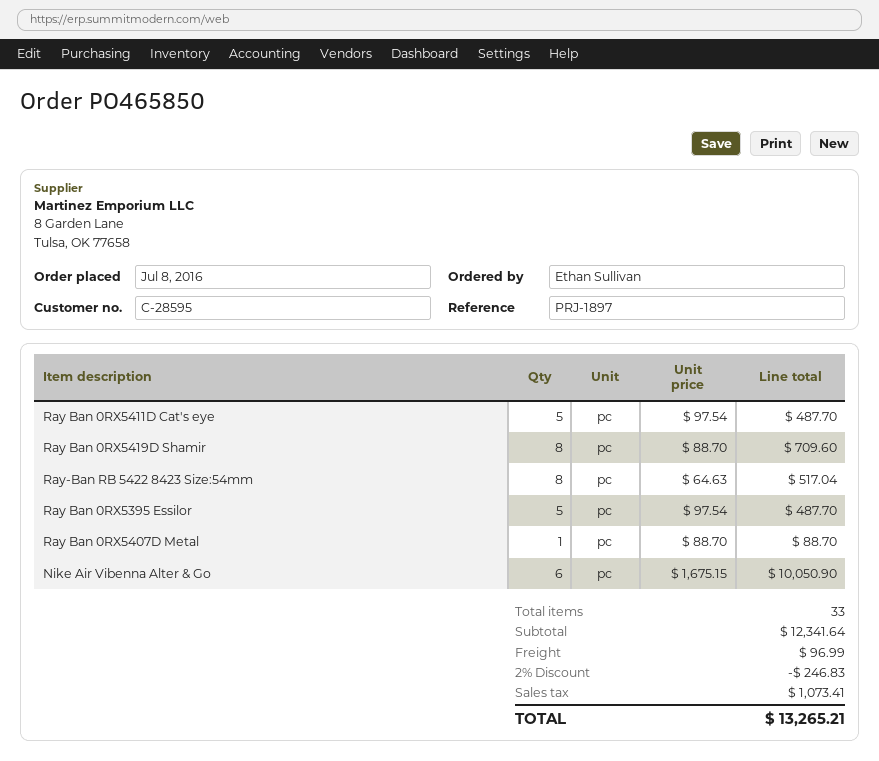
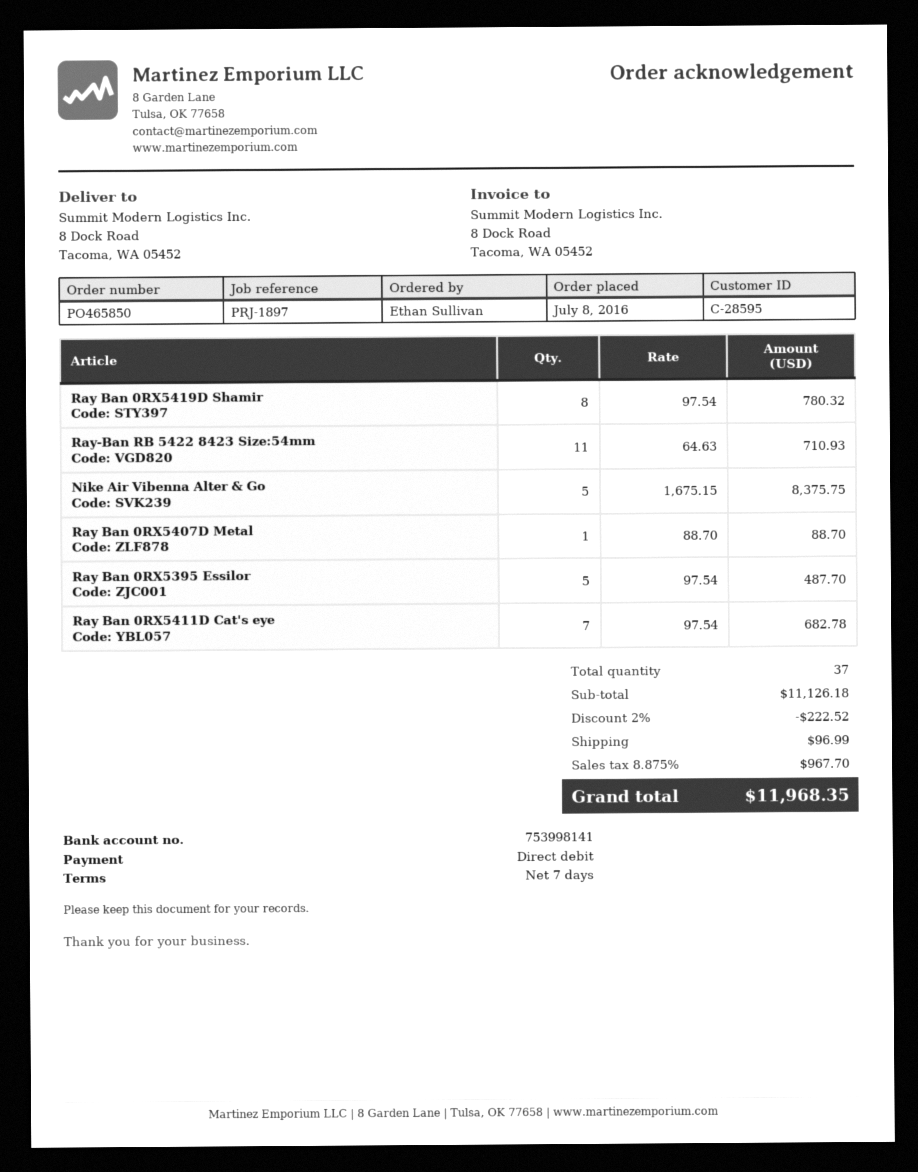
Ray Ban 0RX5411D Cat's eye: 5 x 97.54 = 487.70 -> 7 x 97.54 = 682.78
Ray Ban 0RX5419D Shamir: 8 x 88.70 = 709.60 -> 8 x 97.54 = 780.32
Ray-Ban RB 5422 8423 Size:54mm: 8 x 64.63 = 517.04 -> 11 x 64.63 = 710.93
Nike Air Vibenna Alter & Go: 6 x 1675.15 = 10050.90 -> 5 x 1675.15 = 8375.75
total quantity: 33 -> 37
subtotal: 12341.64 -> 11126.18
discount: 2% = 246.83 -> 2% = 222.52
tax: 1073.41 -> 967.70
total: 13265.21 -> 11968.35

